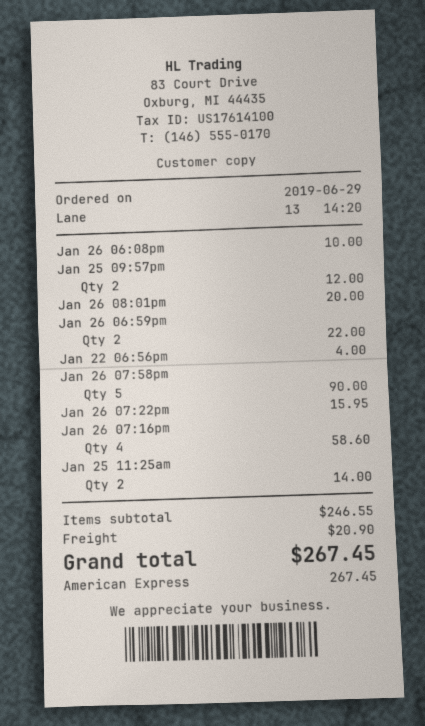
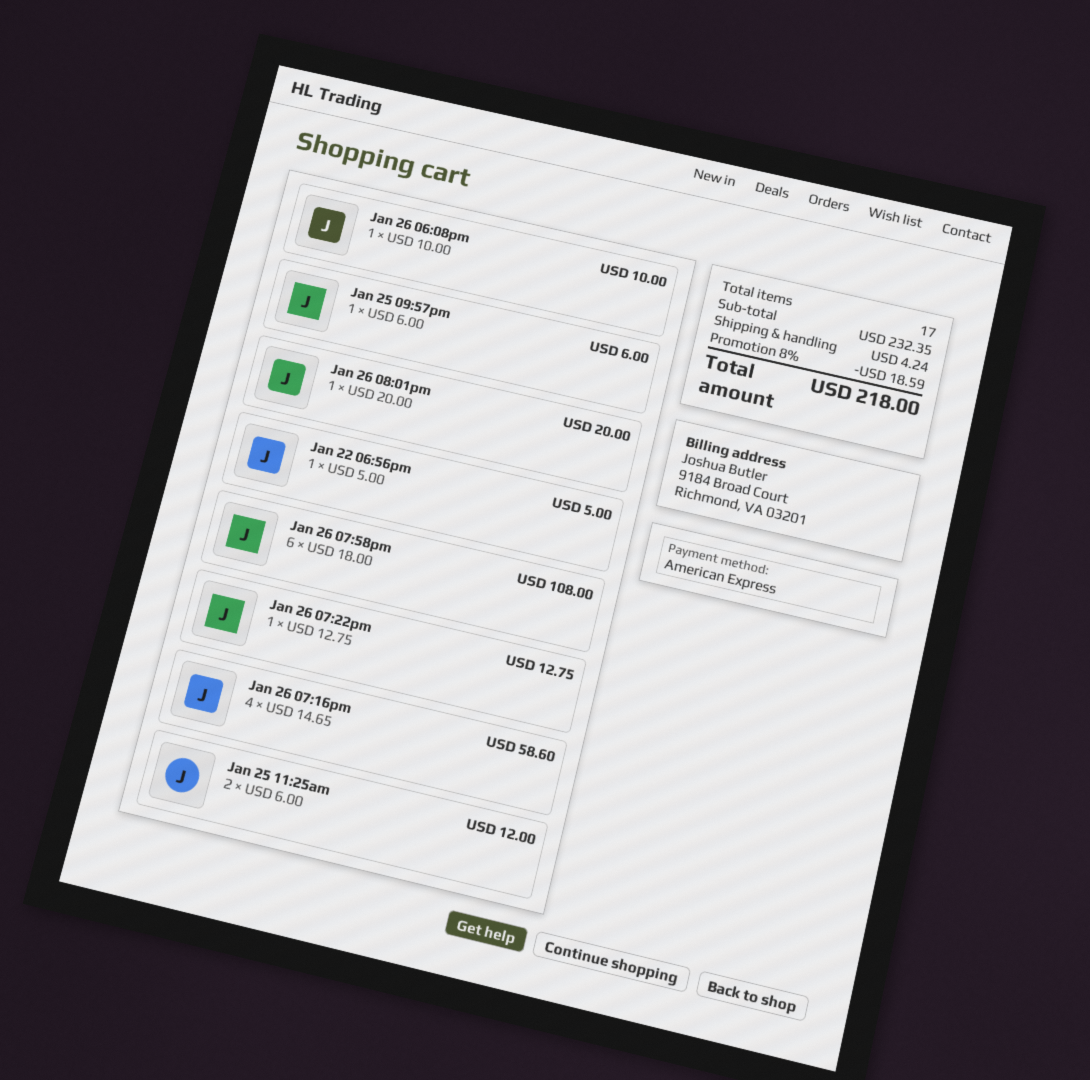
Jan 25 09:57pm: 2 for 12.00 -> 1 for 6.00
Jan 26 06:59pm: 2 for 22.00 -> none
Jan 22 06:56pm: 1 for 4.00 -> 1 for 5.00
Jan 26 07:58pm: 5 for 90.00 -> 6 for 108.00
Jan 26 07:22pm: 1 for 15.95 -> 1 for 12.75
Jan 25 11:25am: 2 for 14.00 -> 2 for 12.00
subtotal: 246.55 -> 232.35
discount: none -> 8% = 18.59
shipping: 20.90 -> 4.24
total: 267.45 -> 218.00

